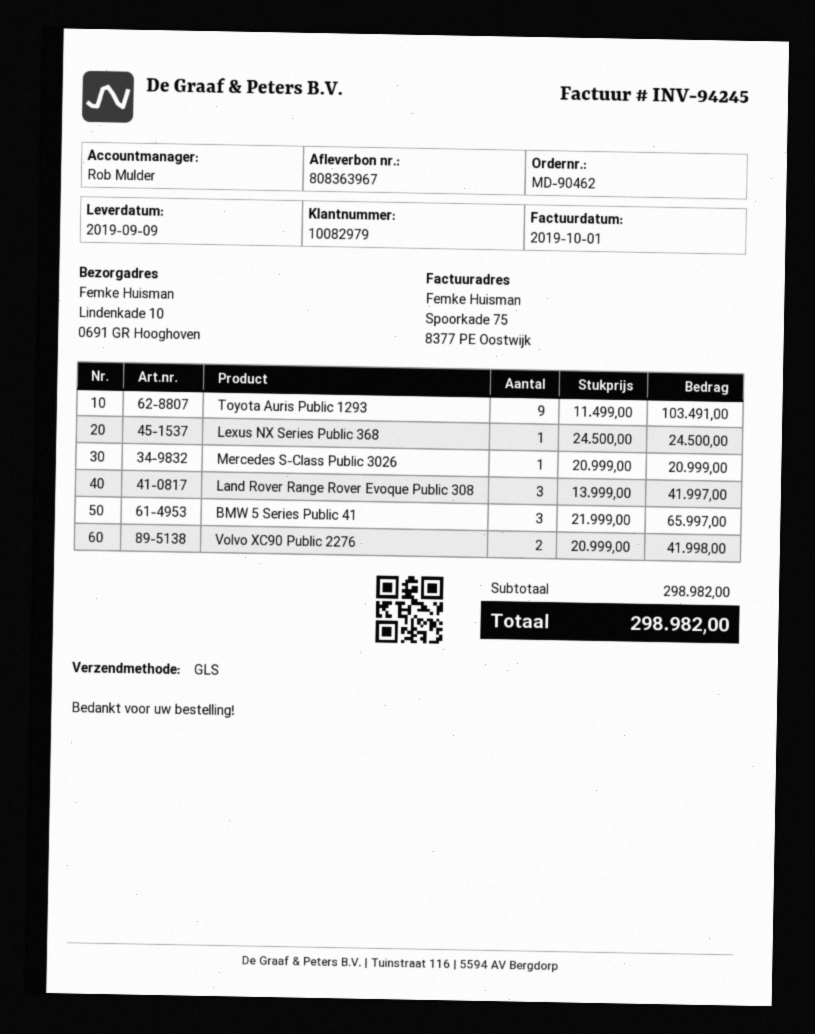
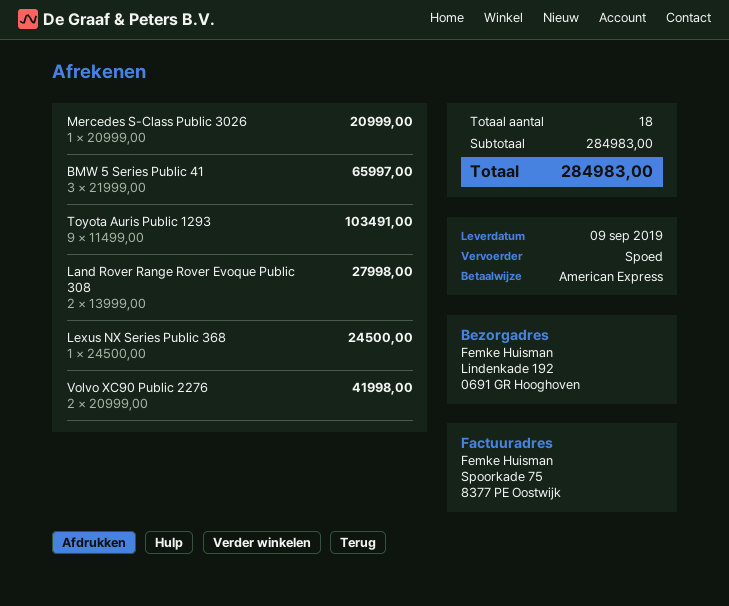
shipping method: GLS -> express
ship to: Lindenkade 10, 0691 GR Hooghoven -> Lindenkade 192, 0691 GR Hooghoven
Land Rover Range Rover Evoque Public 308: 3 x 13999.00 = 41997.00 -> 2 x 13999.00 = 27998.00
subtotal: 298982.00 -> 284983.00
total: 298982.00 -> 284983.00

